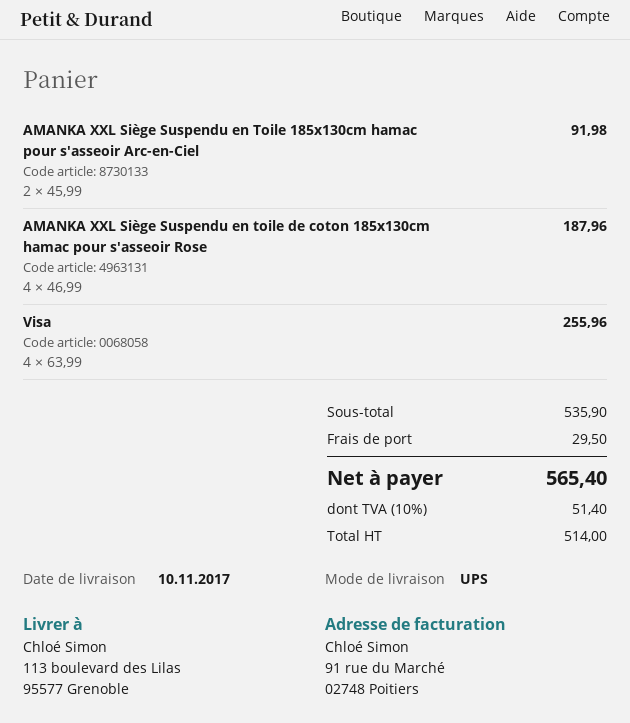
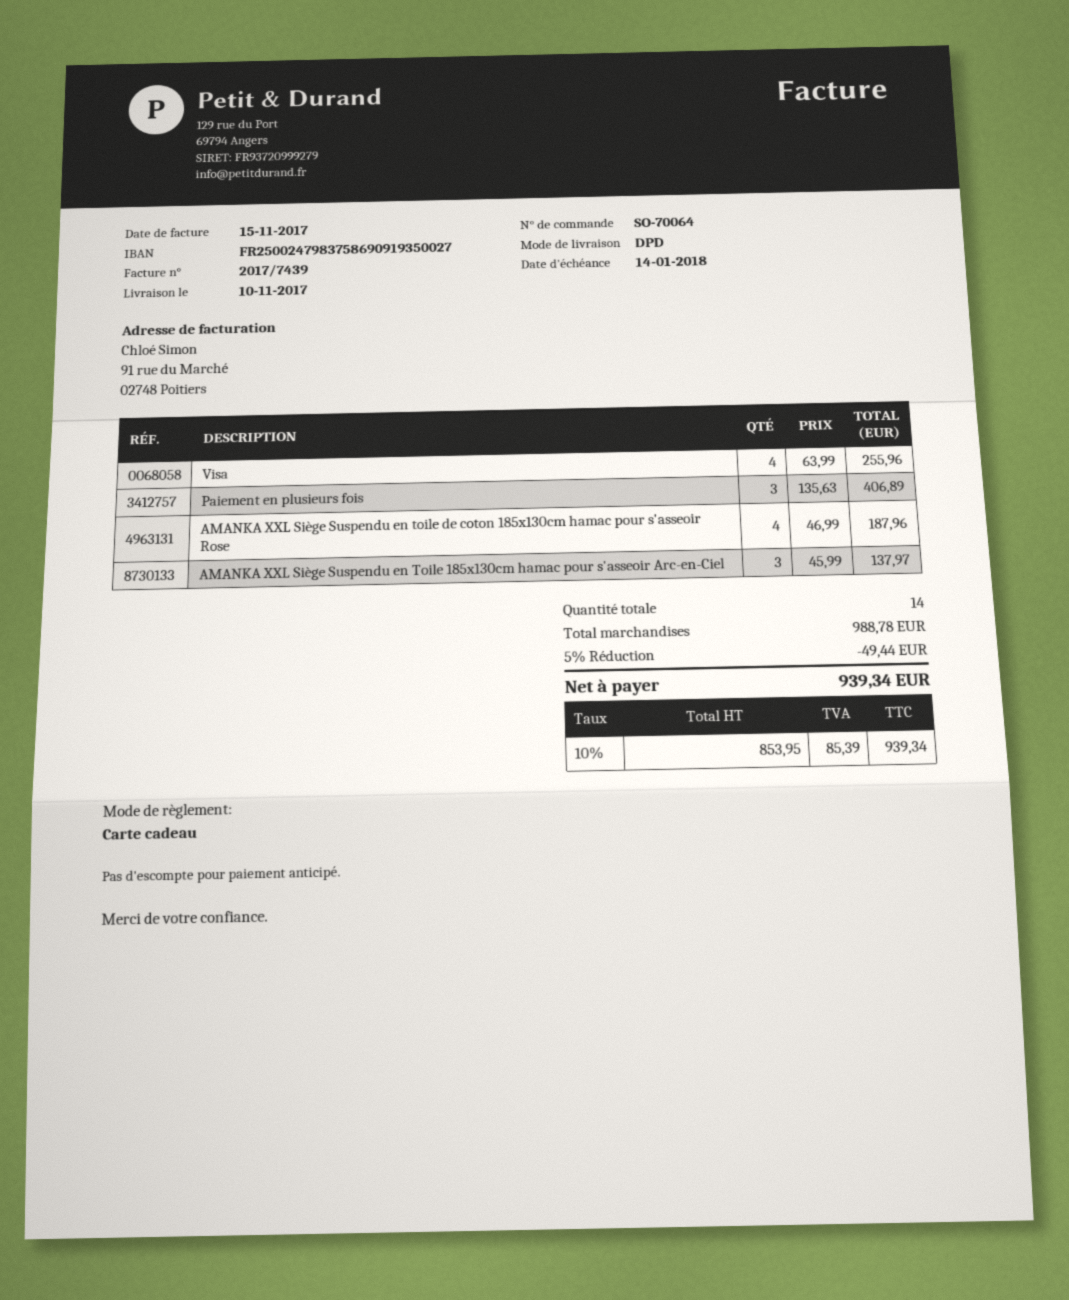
shipping method: UPS -> DPD
AMANKA XXL Siège Suspendu en Toile 185x130cm hamac pour s'asseoir Arc-en-Ciel: 2 x 45.99 = 91.98 -> 3 x 45.99 = 137.97
Paiement en plusieurs fois: none -> 3 x 135.63 = 406.89
subtotal: 535.90 -> 988.78
discount: none -> 5% = 49.44
shipping: 29.50 -> none
net: 514.00 -> 853.95
tax: 10% = 51.40 -> 10% = 85.39
total: 565.40 -> 939.34

